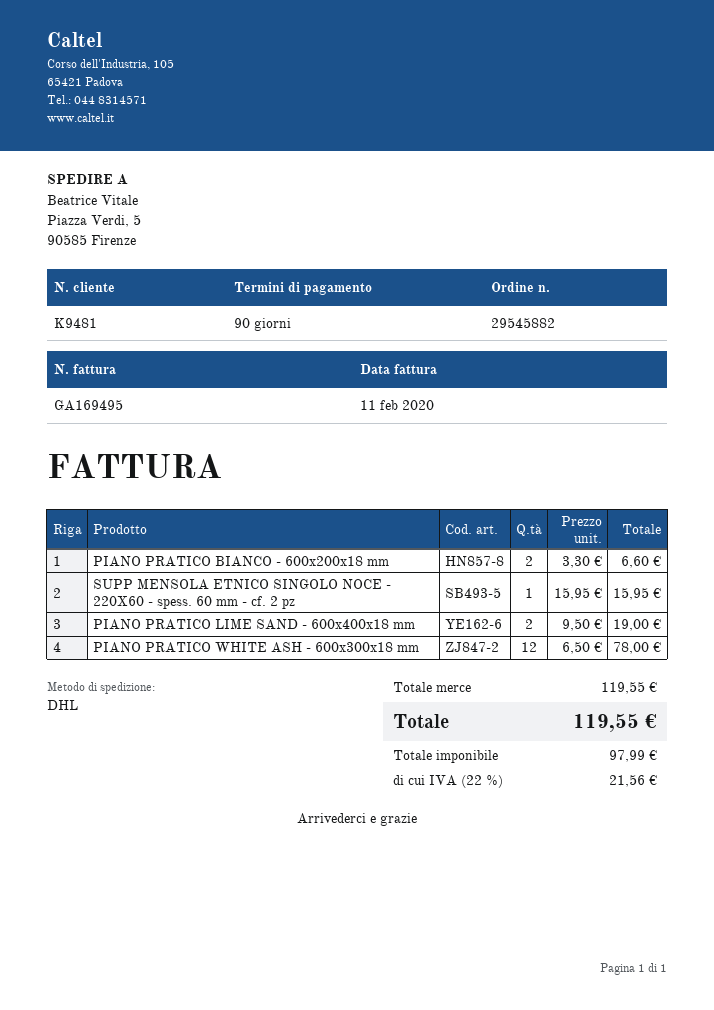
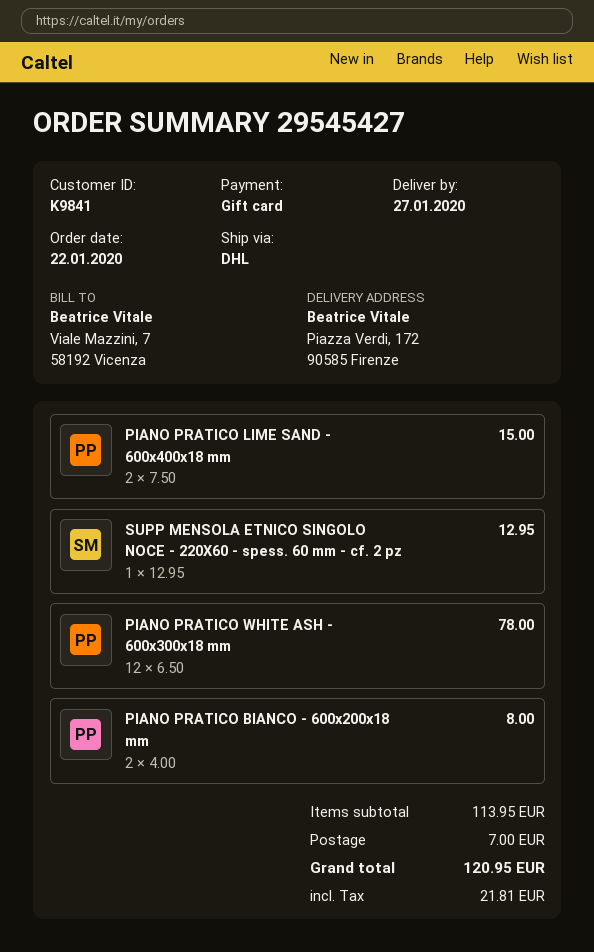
order number: 29545882 -> 29545427
customer number: K9481 -> K9841
ship to: Piazza Verdi, 5, 90585 Firenze -> Piazza Verdi, 172, 90585 Firenze
PIANO PRATICO BIANCO - 600x200x18 mm: 2 x 3.30 = 6.60 -> 2 x 4.00 = 8.00
SUPP MENSOLA ETNICO SINGOLO NOCE - 220X60 - spess. 60 mm - cf. 2 pz: 1 x 15.95 = 15.95 -> 1 x 12.95 = 12.95
PIANO PRATICO LIME SAND - 600x400x18 mm: 2 x 9.50 = 19.00 -> 2 x 7.50 = 15.00
subtotal: 119.55 -> 113.95
shipping: none -> 7.00
tax: 21.56 -> 21.81
total: 119.55 -> 120.95

